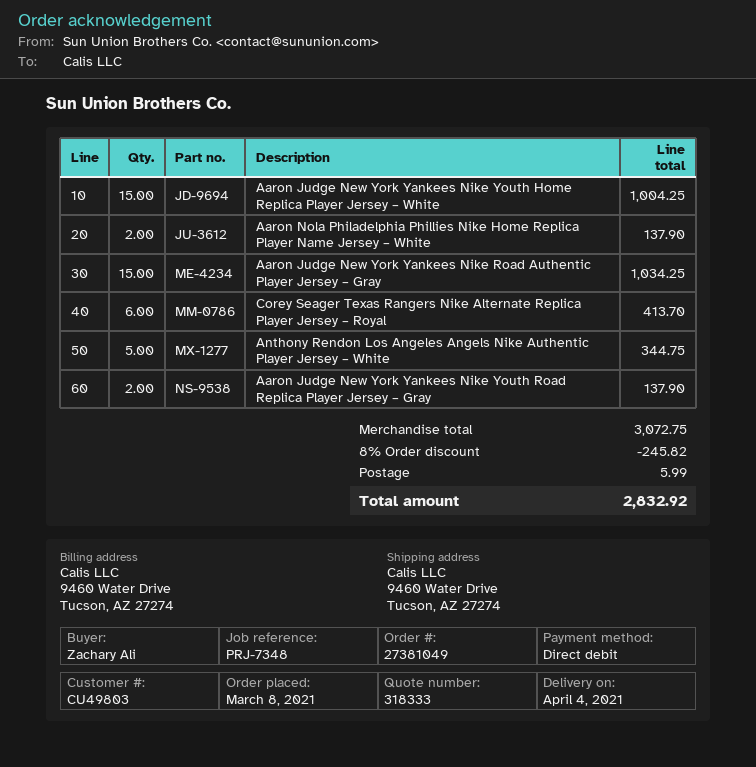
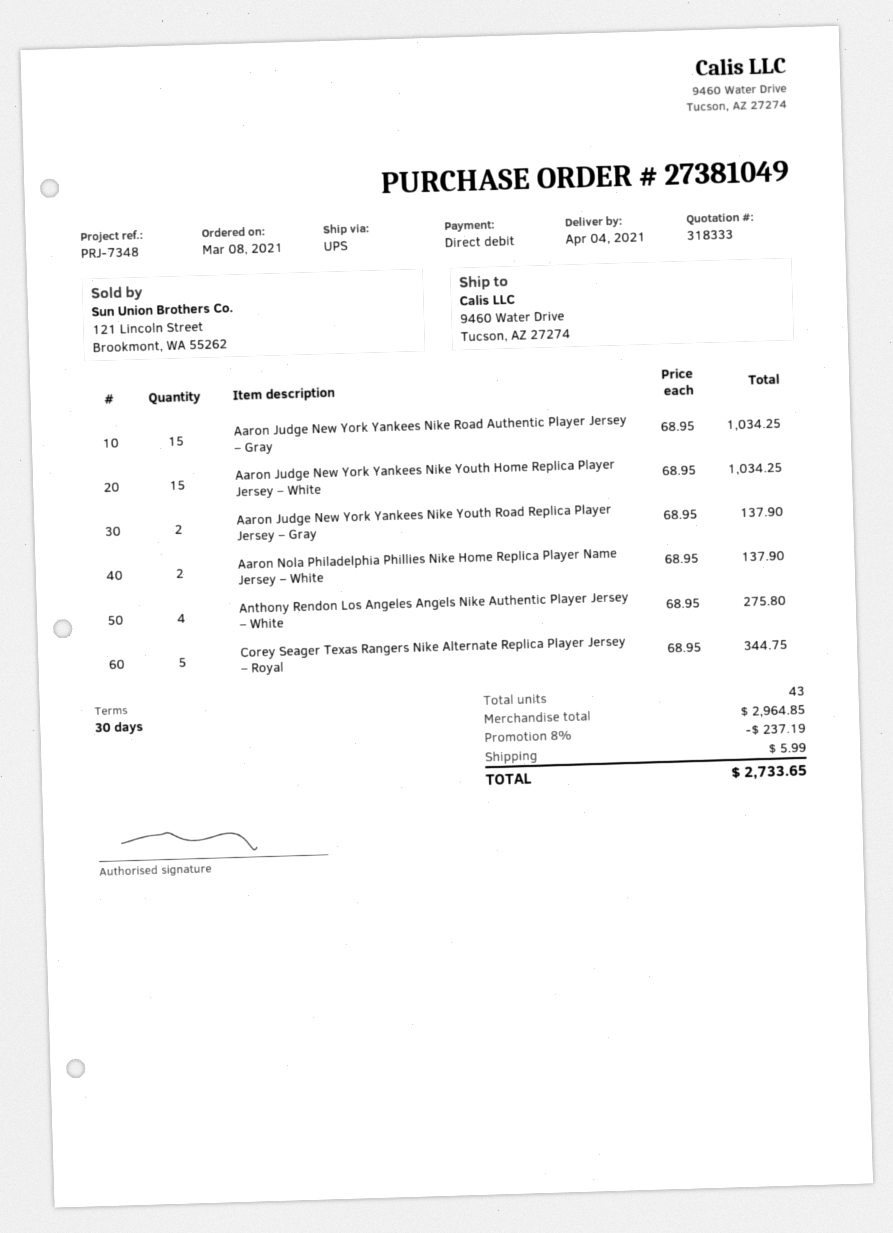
Aaron Judge New York Yankees Nike Youth Home Replica Player Jersey – White: 15 for 1004.25 -> 15 for 1034.25
Corey Seager Texas Rangers Nike Alternate Replica Player Jersey – Royal: 6 for 413.70 -> 5 for 344.75
Anthony Rendon Los Angeles Angels Nike Authentic Player Jersey – White: 5 for 344.75 -> 4 for 275.80
subtotal: 3072.75 -> 2964.85
discount: 8% = 245.82 -> 8% = 237.19
total: 2832.92 -> 2733.65

